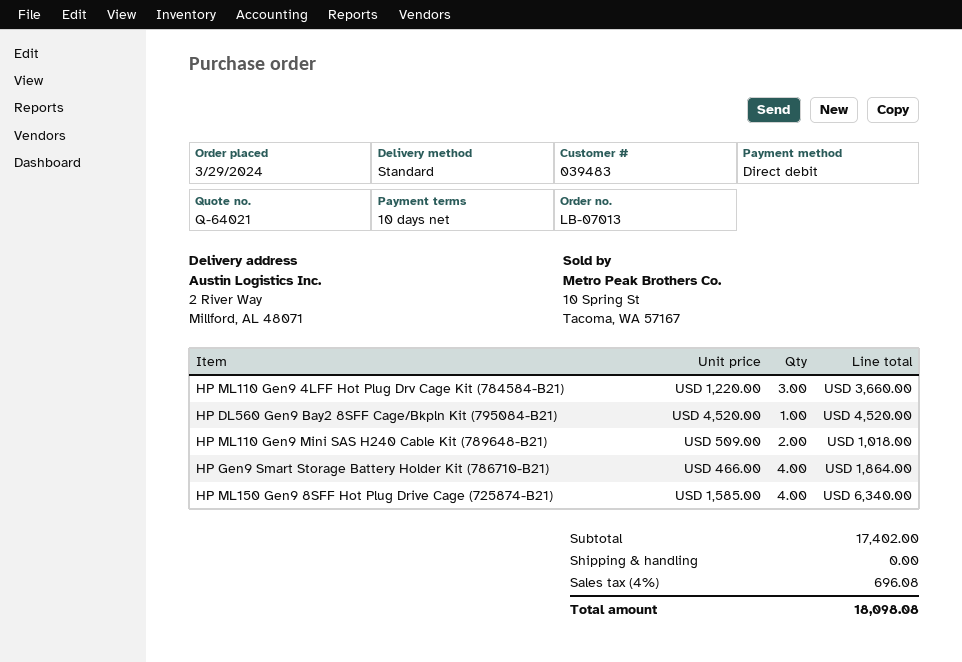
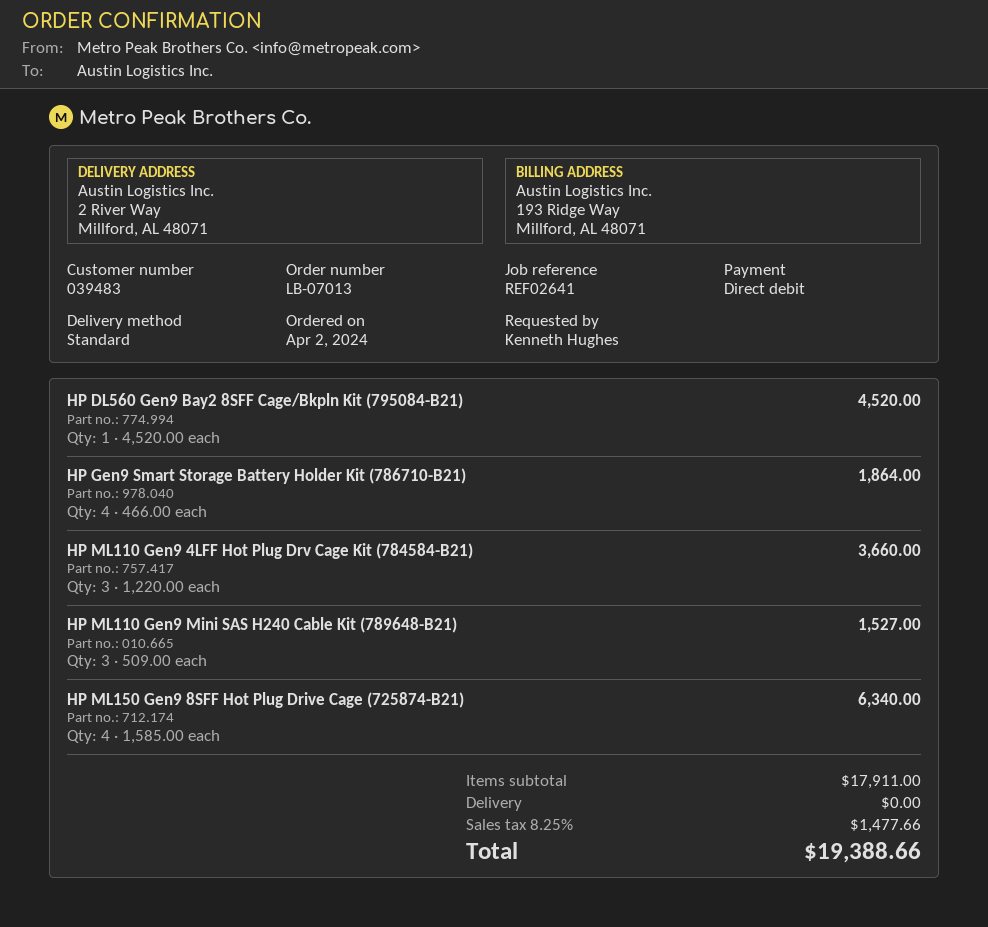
order date: 2024-03-29 -> 2024-04-02
HP ML110 Gen9 Mini SAS H240 Cable Kit (789648-B21): 2 x 509.00 = 1018.00 -> 3 x 509.00 = 1527.00
subtotal: 17402.00 -> 17911.00
tax: 4% = 696.08 -> 8.25% = 1477.66
total: 18098.08 -> 19388.66

